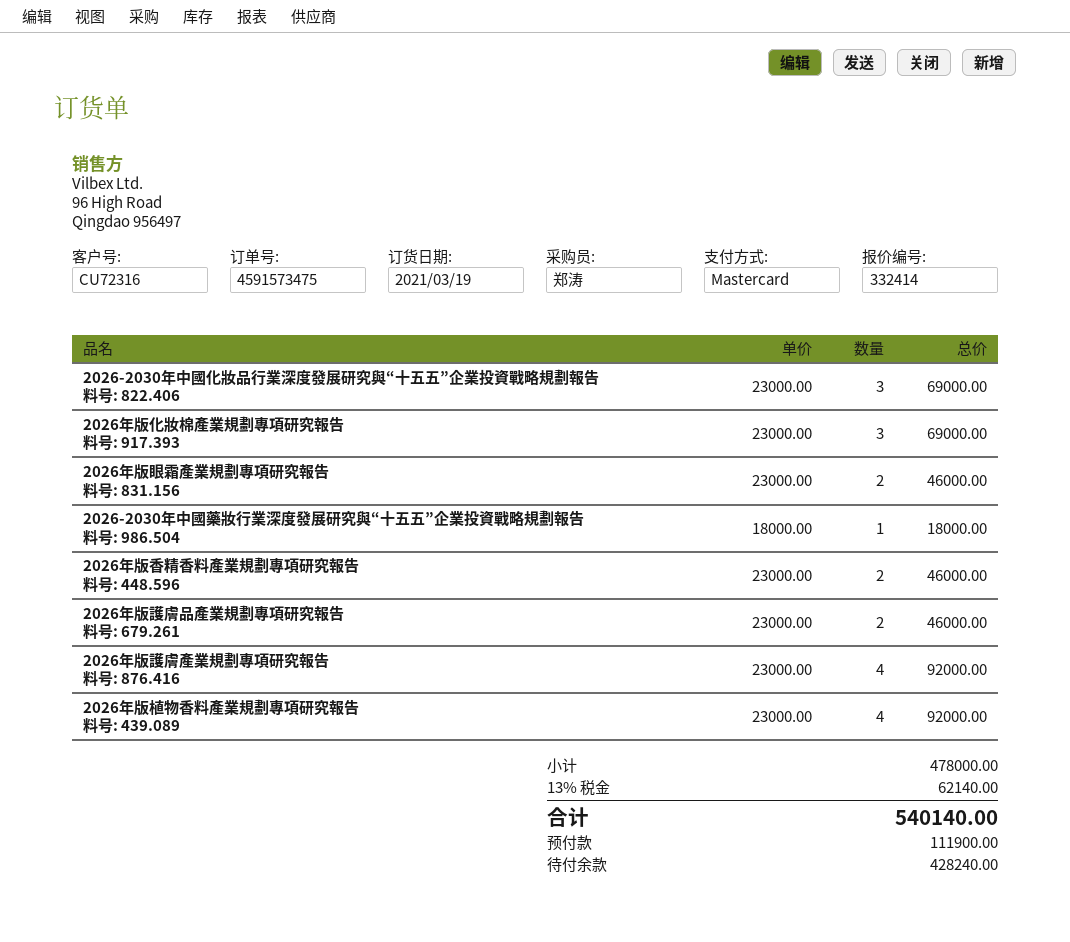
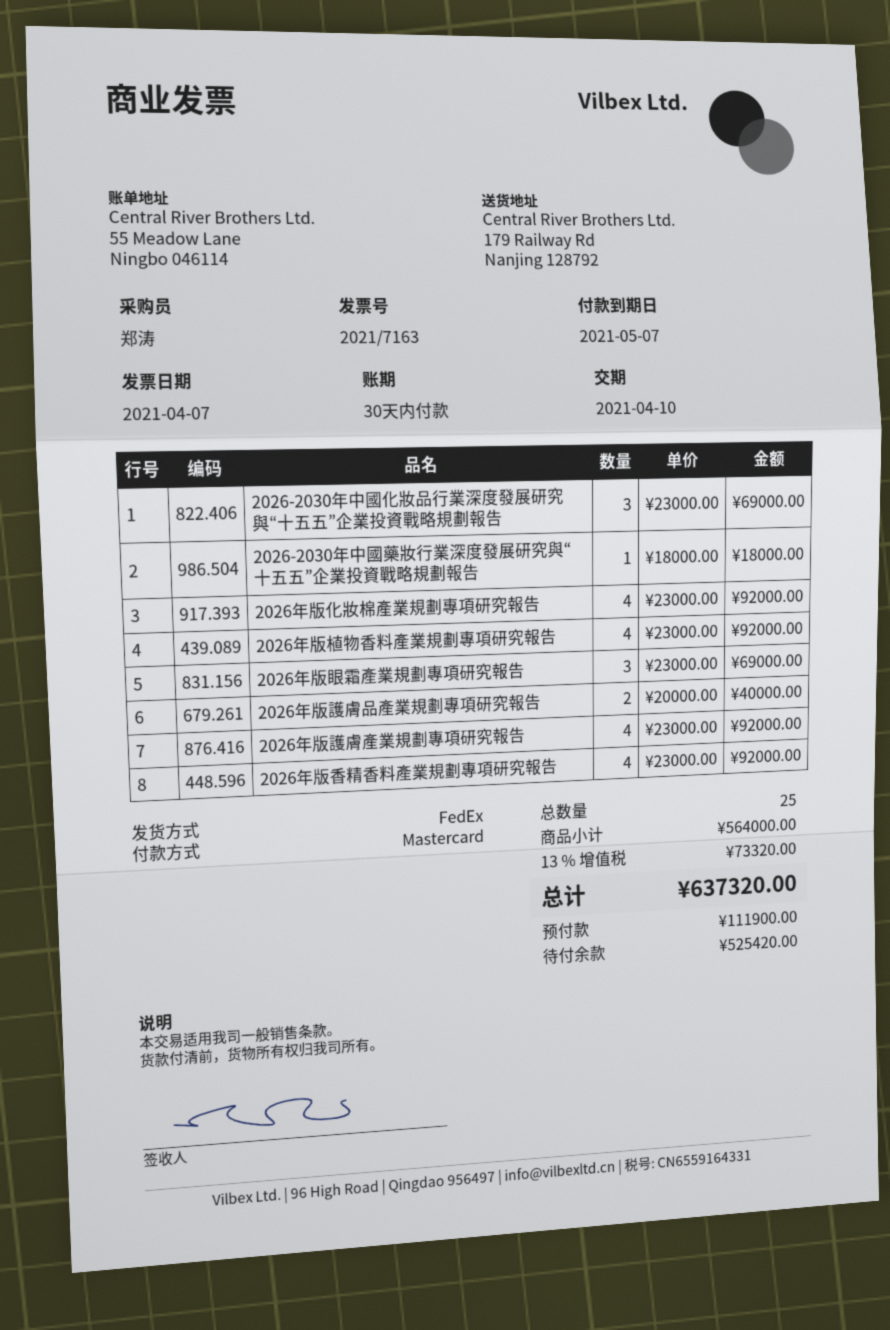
2026年版化妝棉產業規劃專項研究報告: 3 x 23000.00 = 69000.00 -> 4 x 23000.00 = 92000.00
2026年版眼霜產業規劃專項研究報告: 2 x 23000.00 = 46000.00 -> 3 x 23000.00 = 69000.00
2026年版香精香料產業規劃專項研究報告: 2 x 23000.00 = 46000.00 -> 4 x 23000.00 = 92000.00
2026年版護膚品產業規劃專項研究報告: 2 x 23000.00 = 46000.00 -> 2 x 20000.00 = 40000.00
subtotal: 478000.00 -> 564000.00
tax: 13% = 62140.00 -> 13% = 73320.00
total: 540140.00 -> 637320.00
balance: 428240.00 -> 525420.00

